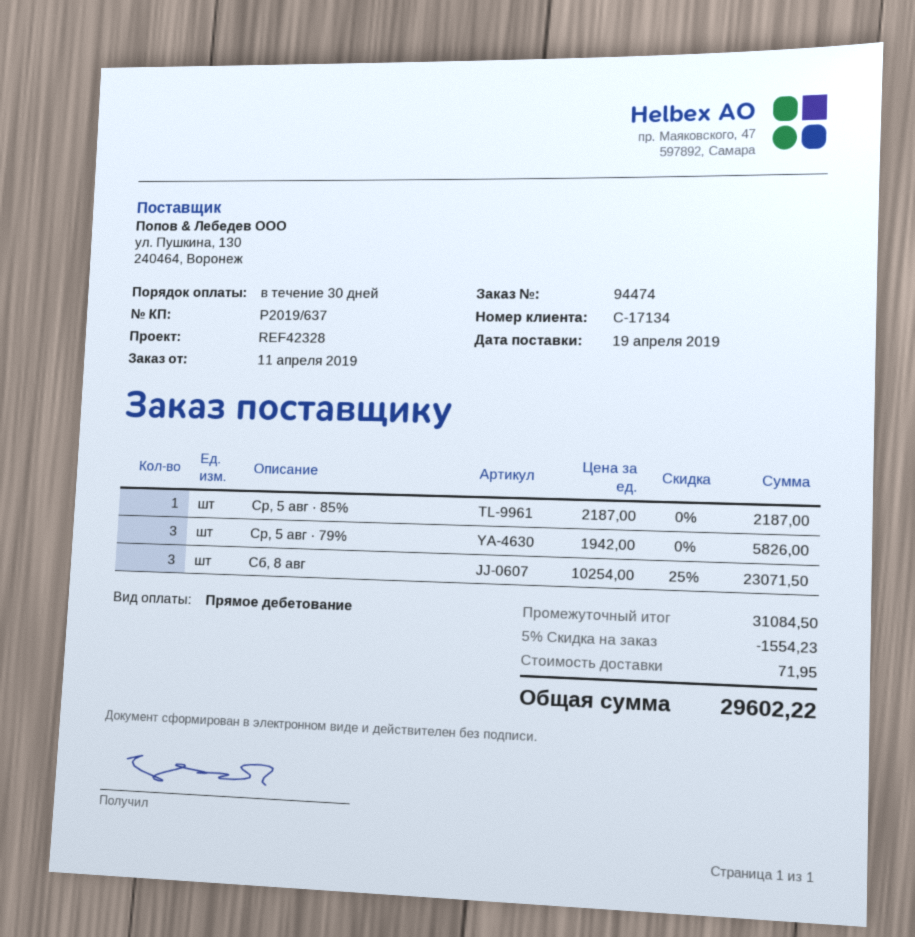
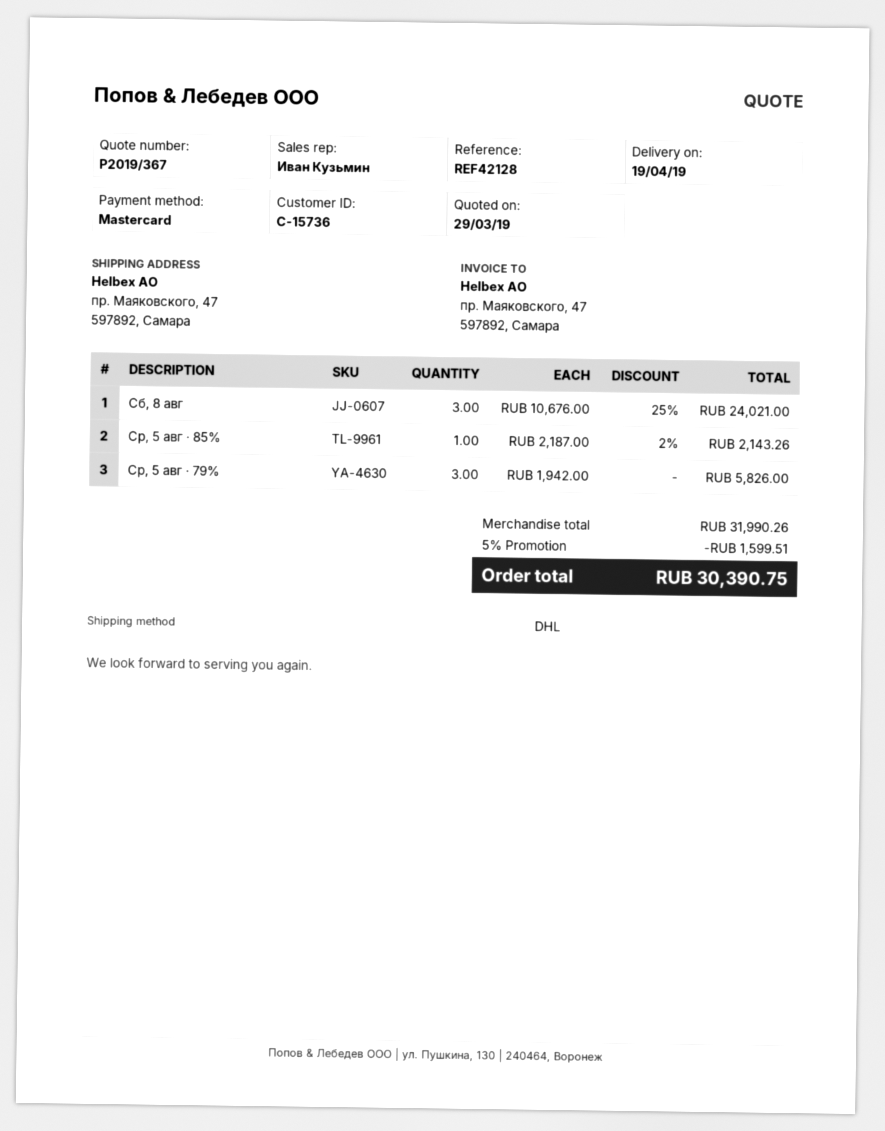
quote number: P2019/637 -> P2019/367
customer number: C-17134 -> C-15736
reference: REF42328 -> REF42128
payment method: direct debit -> Mastercard
Ср, 5 авг · 85%: 1 x 2187.00 = 2187.00 -> 1 x 2187.00 - 2% = 2143.26
Сб, 8 авг: 3 x 10254.00 - 25% = 23071.50 -> 3 x 10676.00 - 25% = 24021.00
subtotal: 31084.50 -> 31990.26
discount: 5% = 1554.23 -> 5% = 1599.51
shipping: 71.95 -> none
total: 29602.22 -> 30390.75

